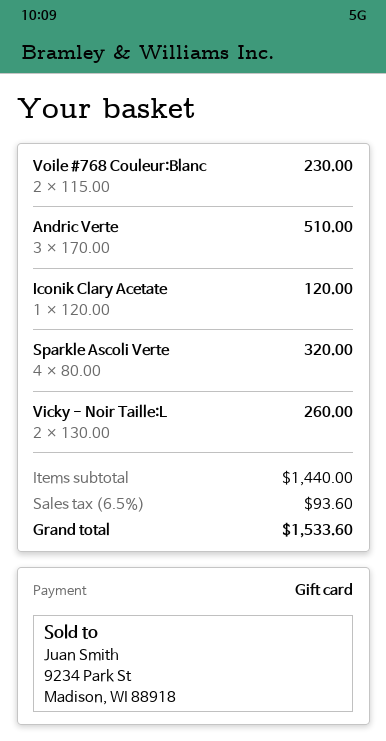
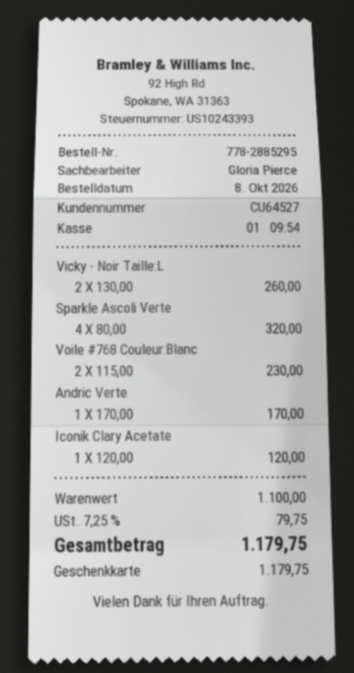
Andric Verte: 3 x 170.00 = 510.00 -> 1 x 170.00 = 170.00
subtotal: 1440.00 -> 1100.00
tax: 6.5% = 93.60 -> 7.25% = 79.75
total: 1533.60 -> 1179.75

